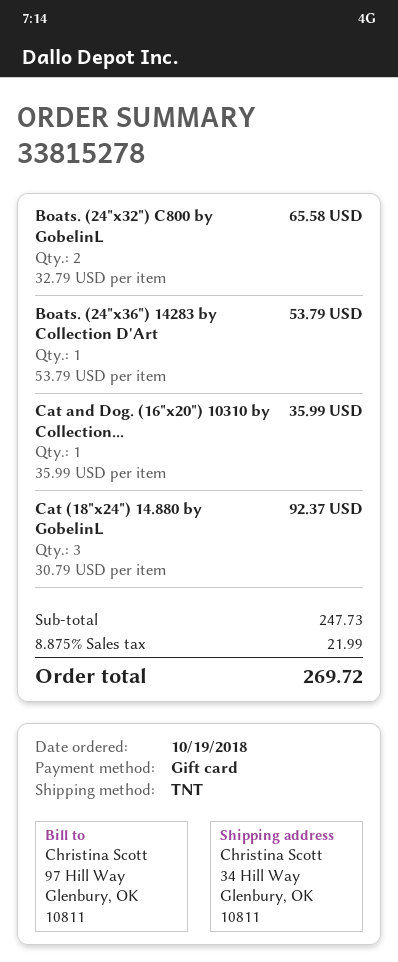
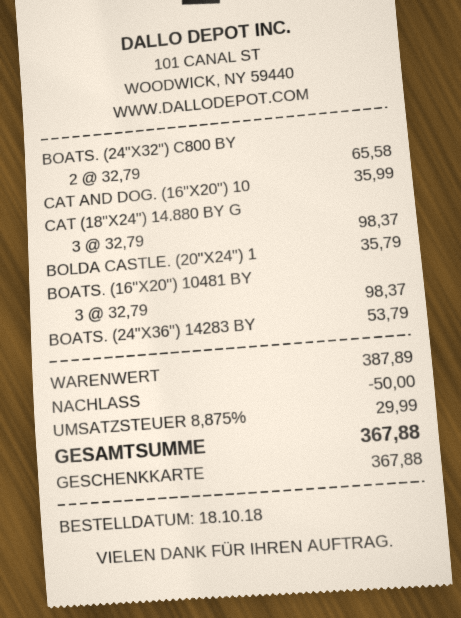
order date: 2018-10-19 -> 2018-10-18
Cat (18"x24") 14.880 by GobelinL: 3 x 30.79 = 92.37 -> 3 x 32.79 = 98.37
BOLDA CASTLE. (20"X24") 1: none -> 1 x 35.79 = 35.79
BOATS. (16"X20") 10481 BY: none -> 3 x 32.79 = 98.37
subtotal: 247.73 -> 387.89
discount: none -> 50.00
tax: 8.875% = 21.99 -> 8.875% = 29.99
total: 269.72 -> 367.88

